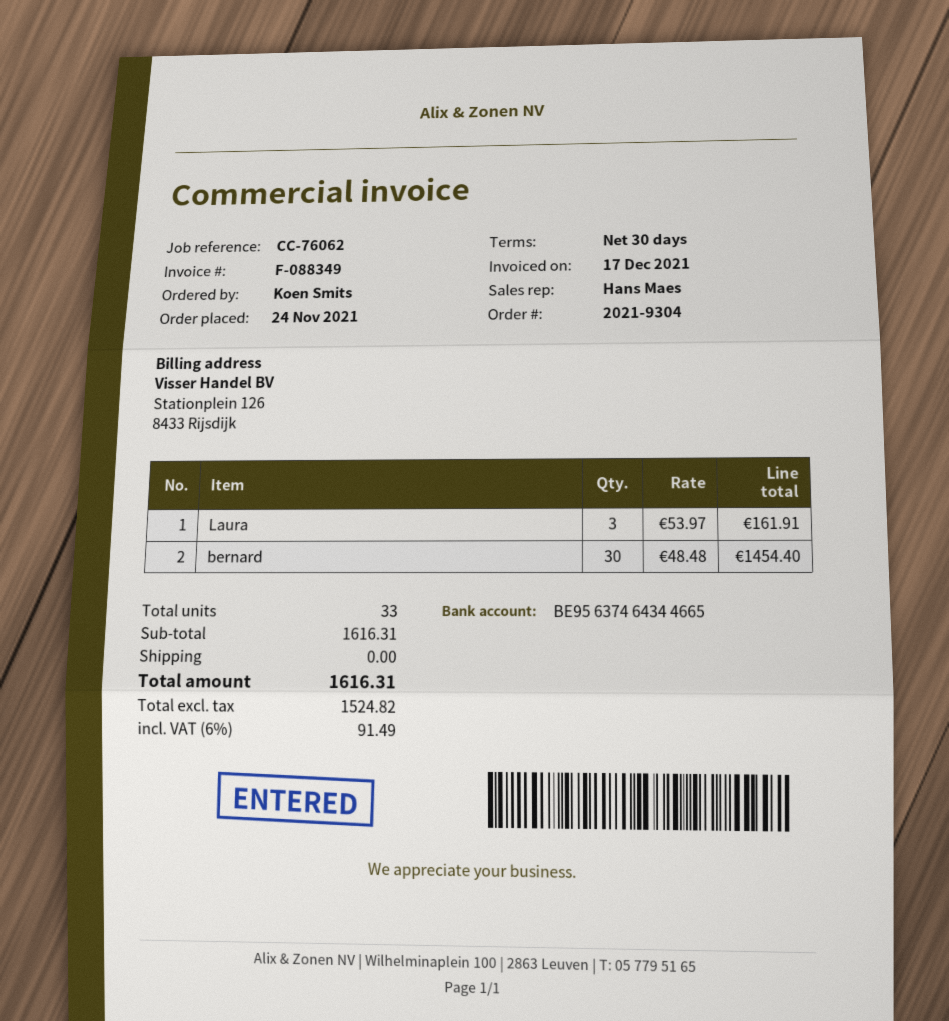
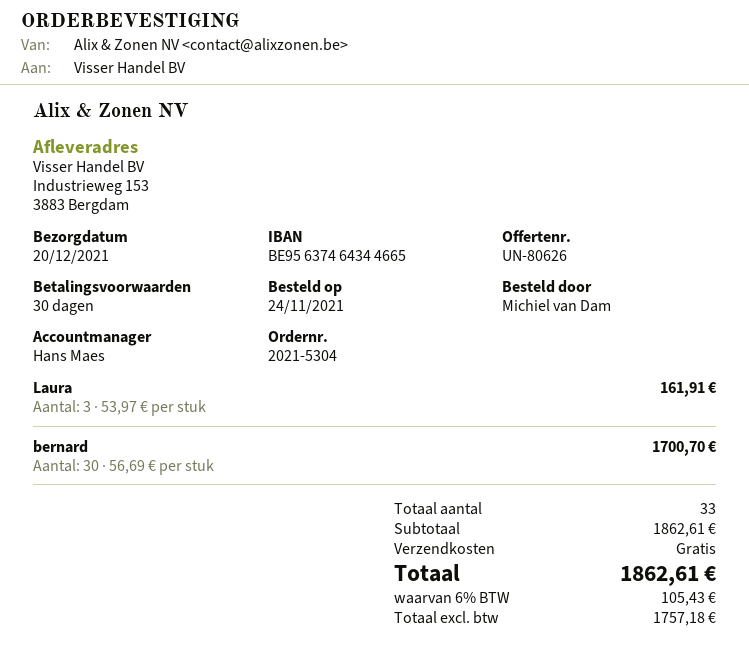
order number: 2021-9304 -> 2021-5304
ordered by: Koen Smits -> Michiel van Dam
bernard: 30 x 48.48 = 1454.40 -> 30 x 56.69 = 1700.70
subtotal: 1616.31 -> 1862.61
net: 1524.82 -> 1757.18
tax: 6% = 91.49 -> 6% = 105.43
total: 1616.31 -> 1862.61

